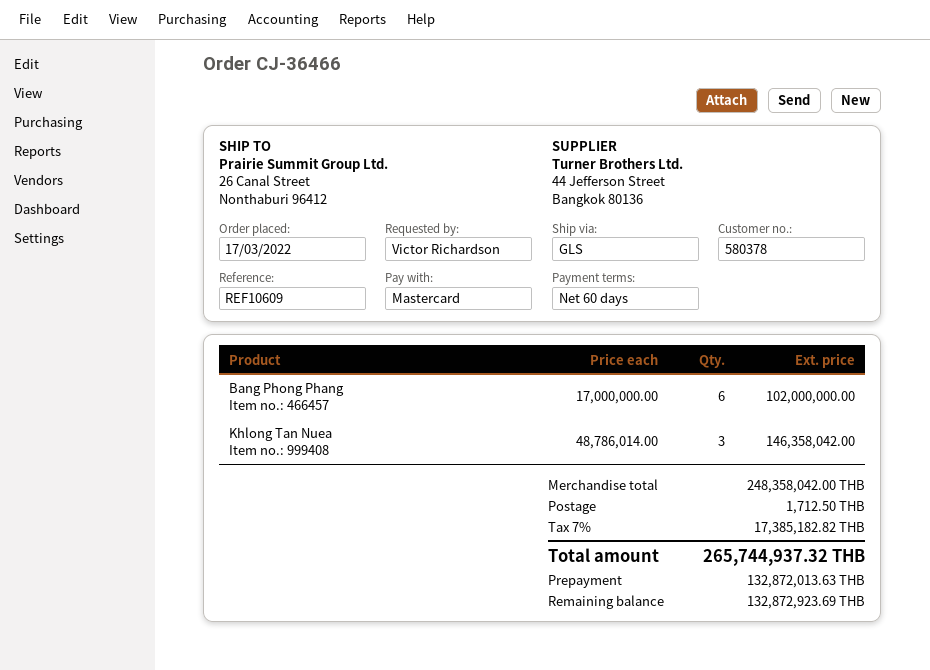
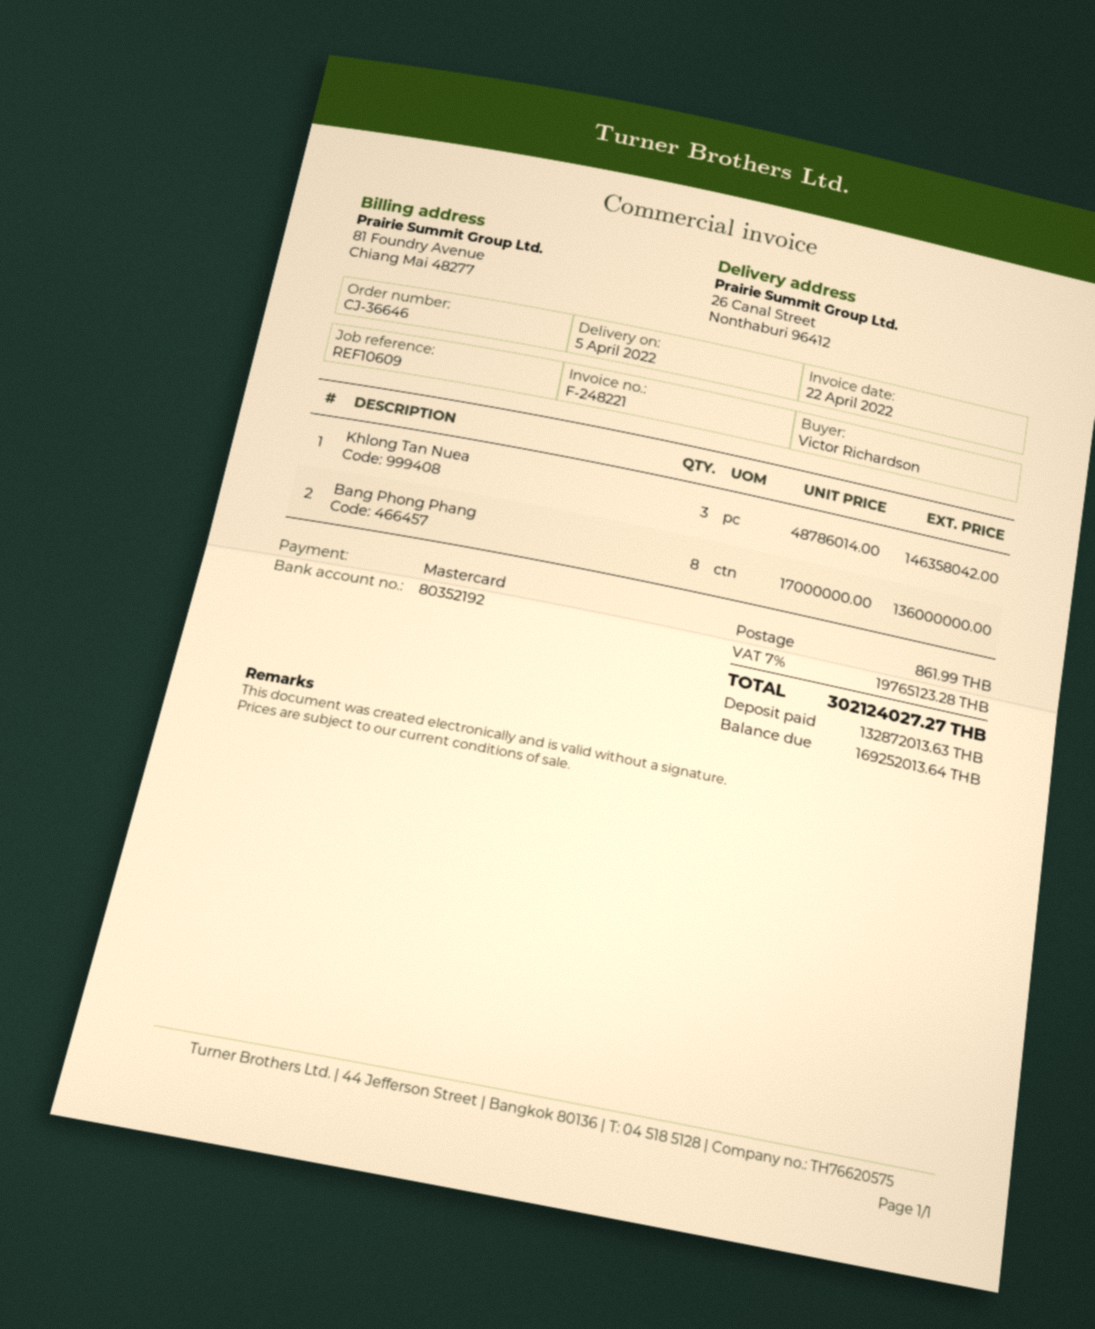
order number: CJ-36466 -> CJ-36646
Bang Phong Phang: 6 x 17000000.00 = 102000000.00 -> 8 x 17000000.00 = 136000000.00
shipping: 1712.50 -> 861.99
tax: 7% = 17385182.82 -> 7% = 19765123.28
total: 265744937.32 -> 302124027.27
balance: 132872923.69 -> 169252013.64

